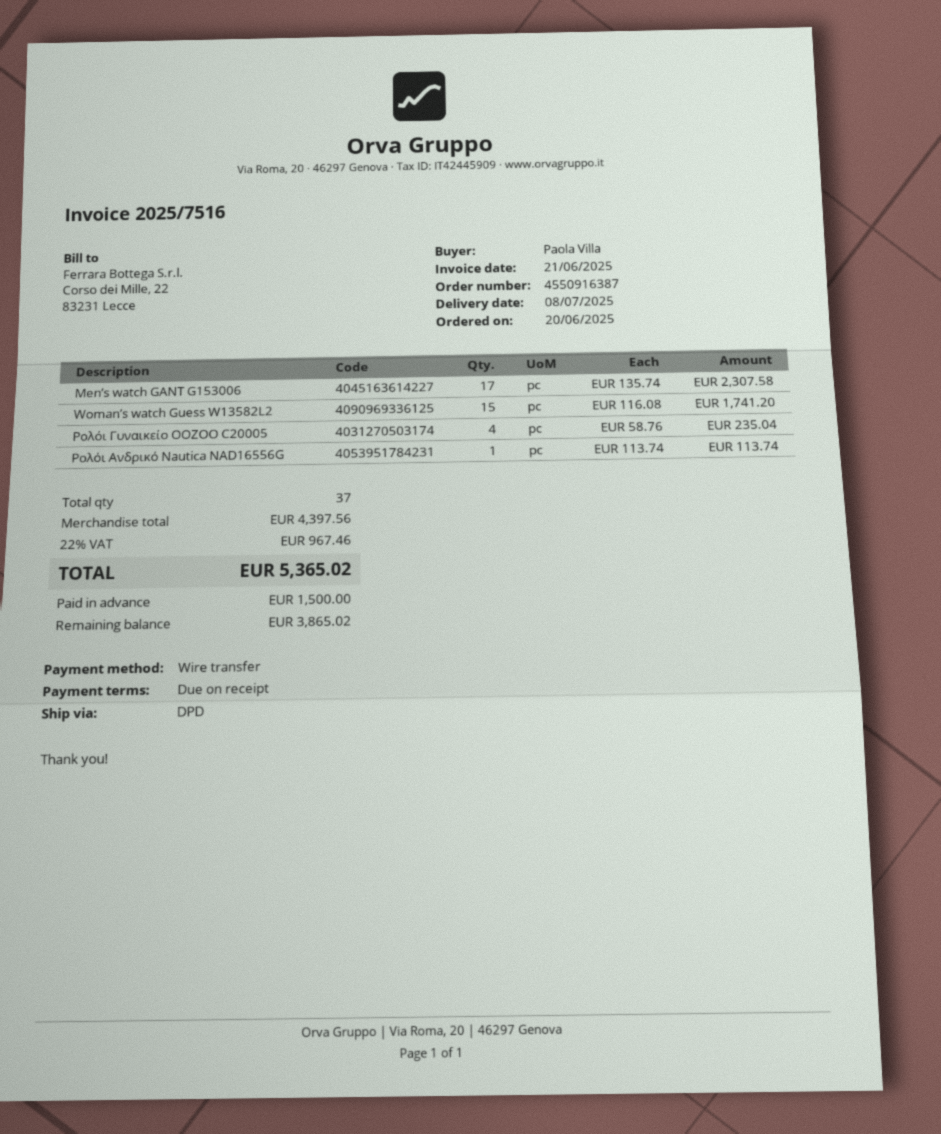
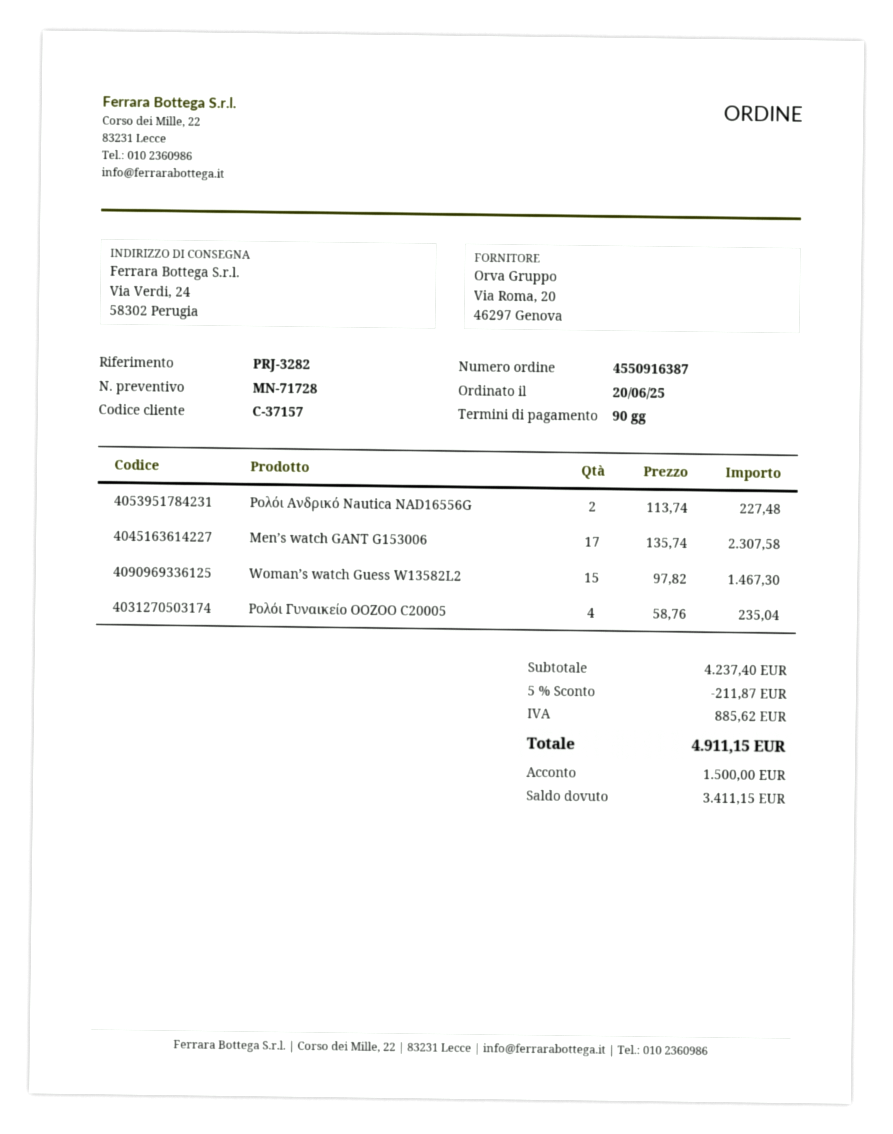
payment terms: on receipt -> 90 days
Woman’s watch Guess W13582L2: 15 x 116.08 = 1741.20 -> 15 x 97.82 = 1467.30
Ρολόι Ανδρικό Nautica NAD16556G: 1 x 113.74 = 113.74 -> 2 x 113.74 = 227.48
subtotal: 4397.56 -> 4237.40
discount: none -> 5% = 211.87
tax: 967.46 -> 885.62
total: 5365.02 -> 4911.15
balance: 3865.02 -> 3411.15

